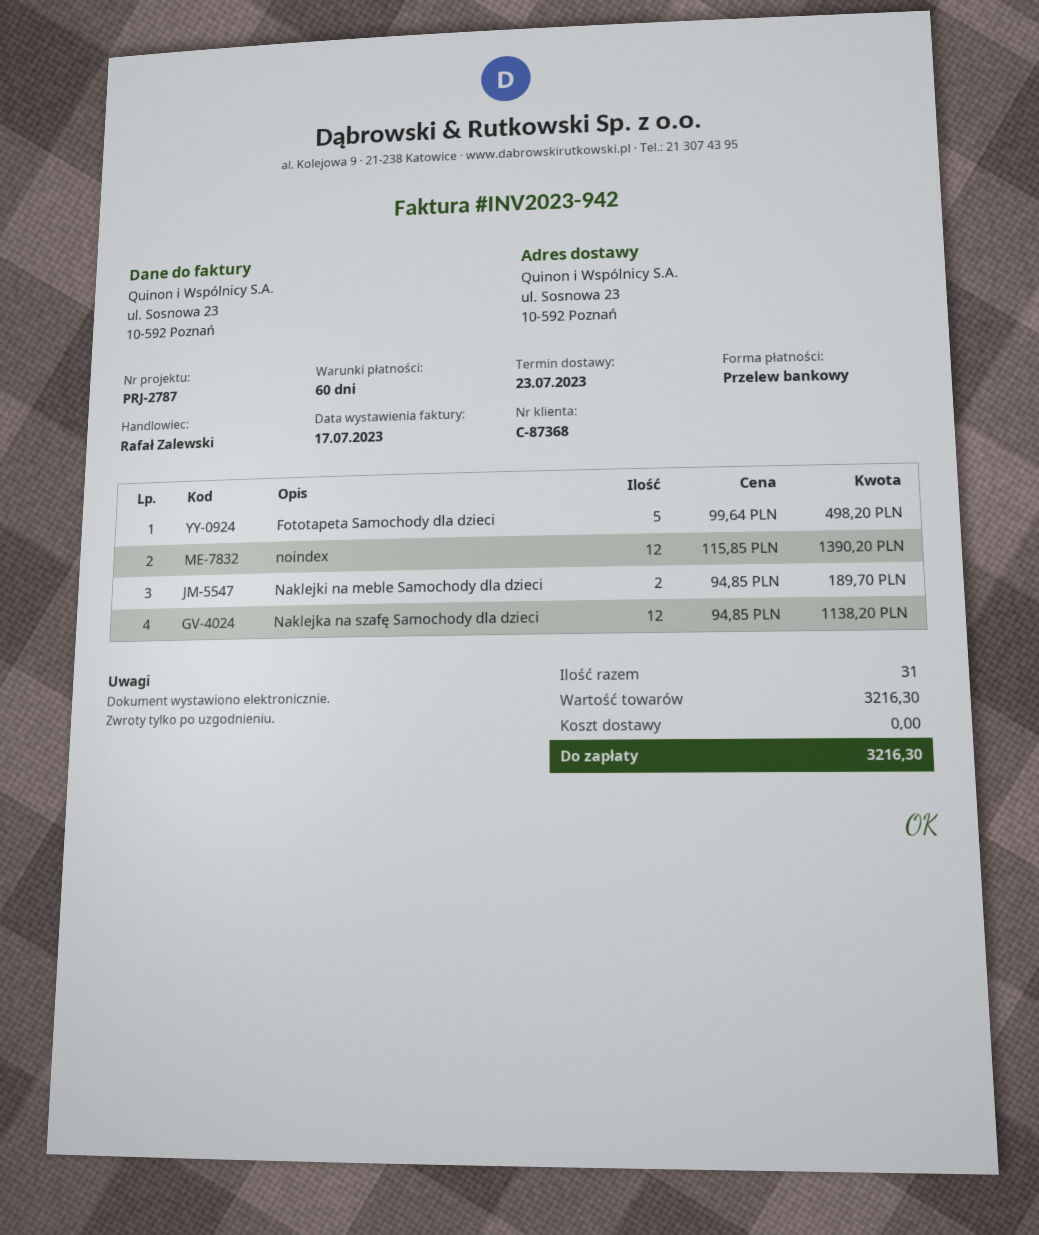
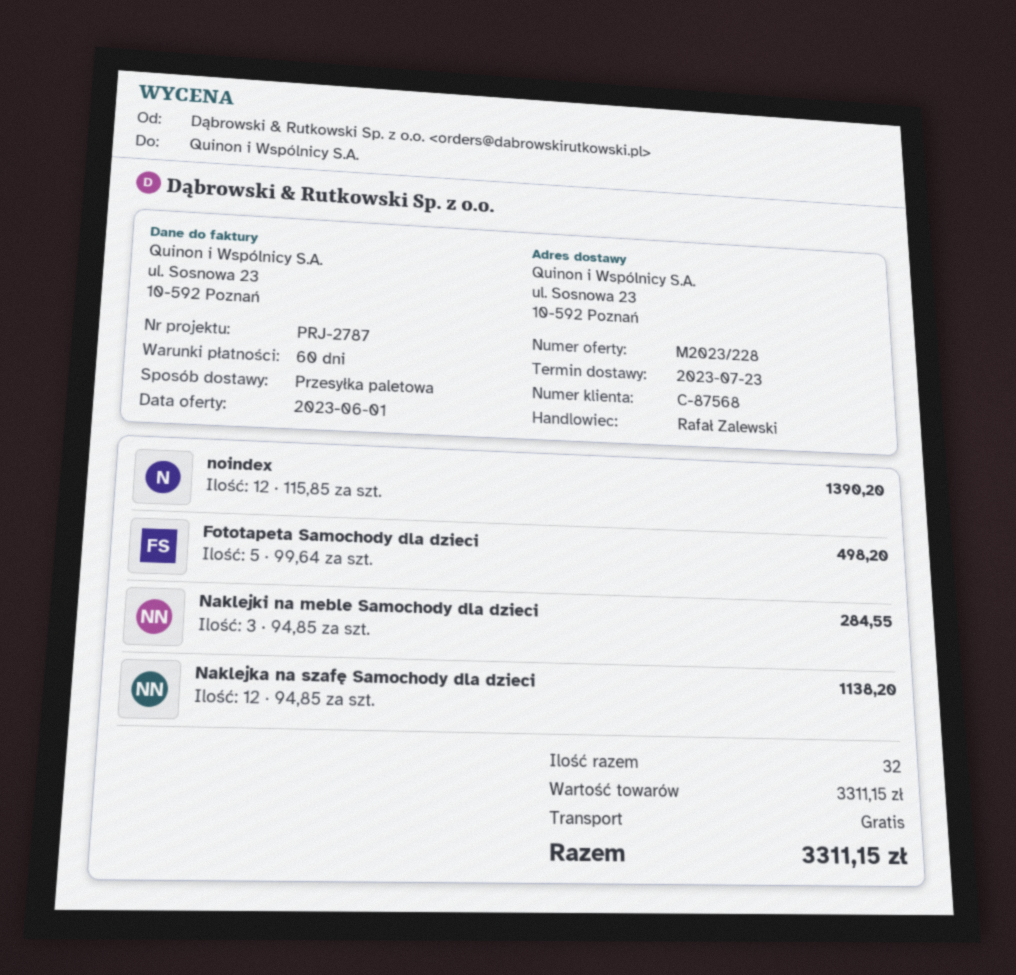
customer number: C-87368 -> C-87568
Naklejki na meble Samochody dla dzieci: 2 x 94.85 = 189.70 -> 3 x 94.85 = 284.55
total quantity: 31 -> 32
subtotal: 3216.30 -> 3311.15
total: 3216.30 -> 3311.15

